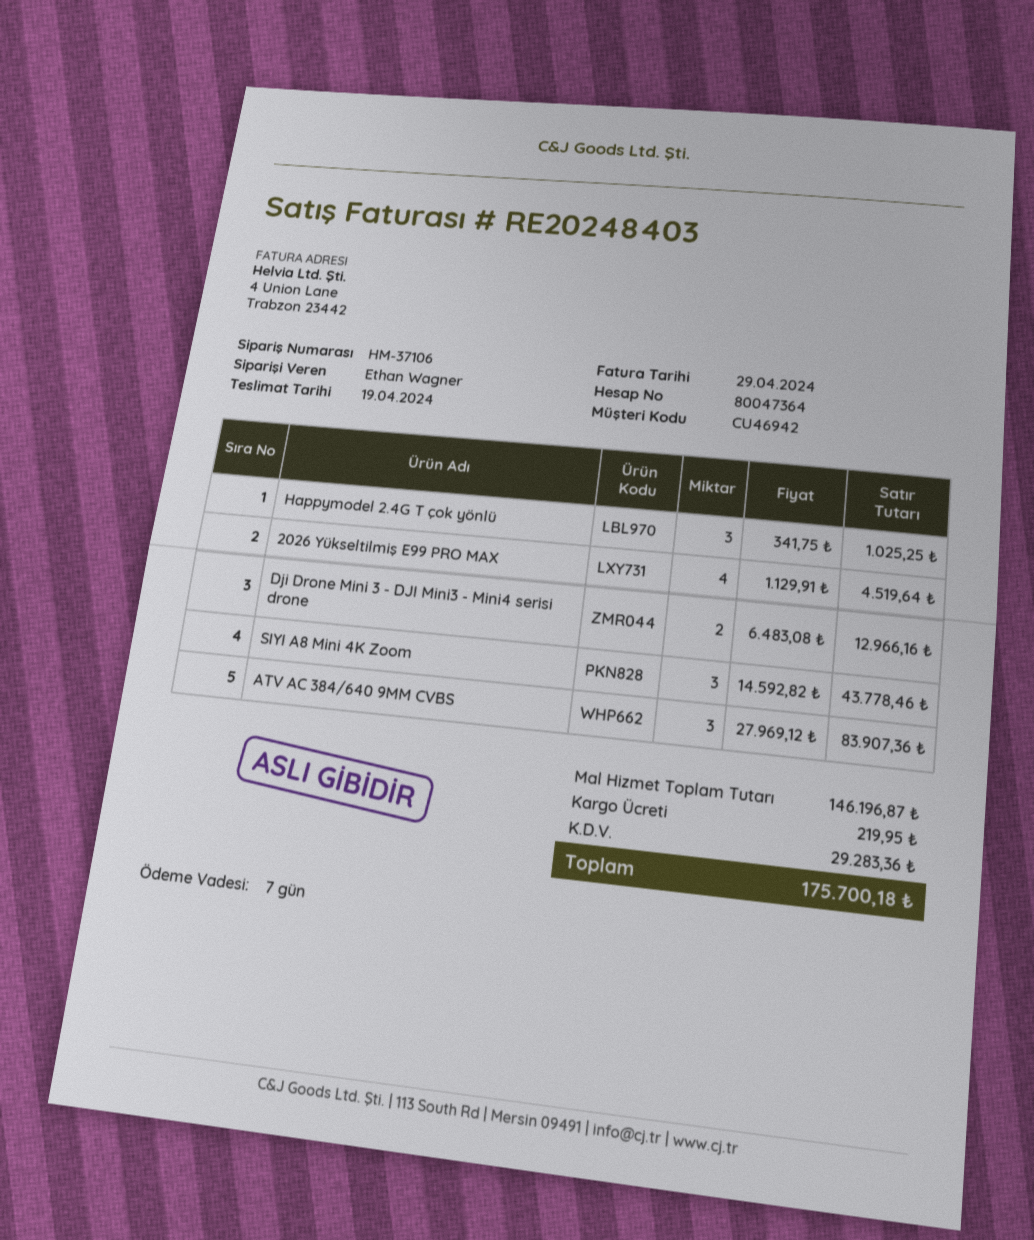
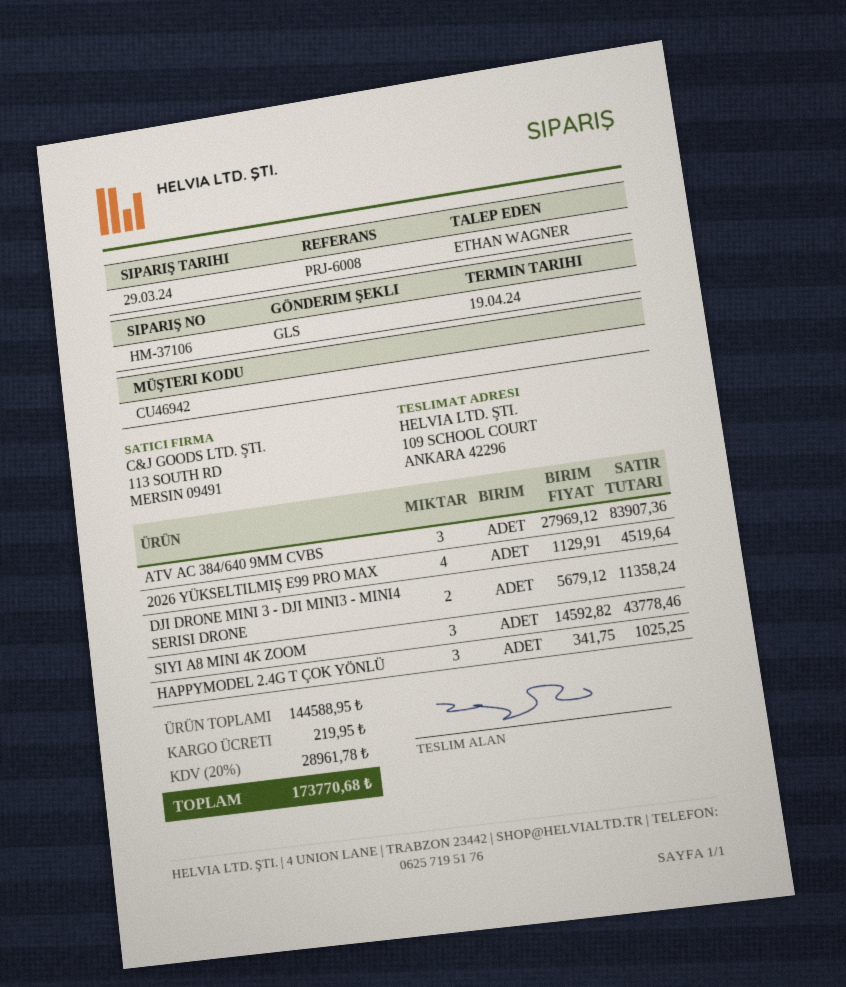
Dji Drone Mini 3 - DJI Mini3 - Mini4 serisi drone: 2 x 6483.08 = 12966.16 -> 2 x 5679.12 = 11358.24
subtotal: 146196.87 -> 144588.95
tax: 29283.36 -> 28961.78
total: 175700.18 -> 173770.68

